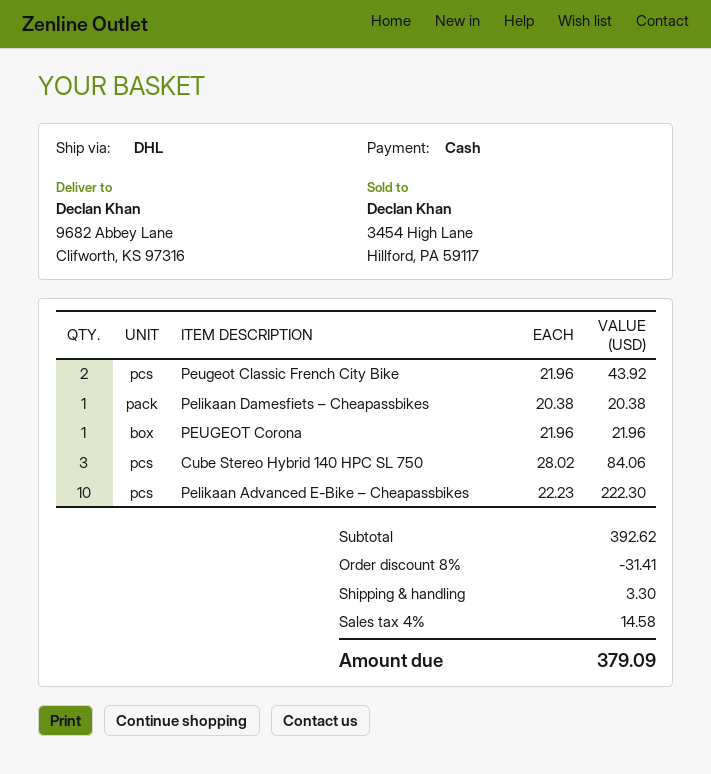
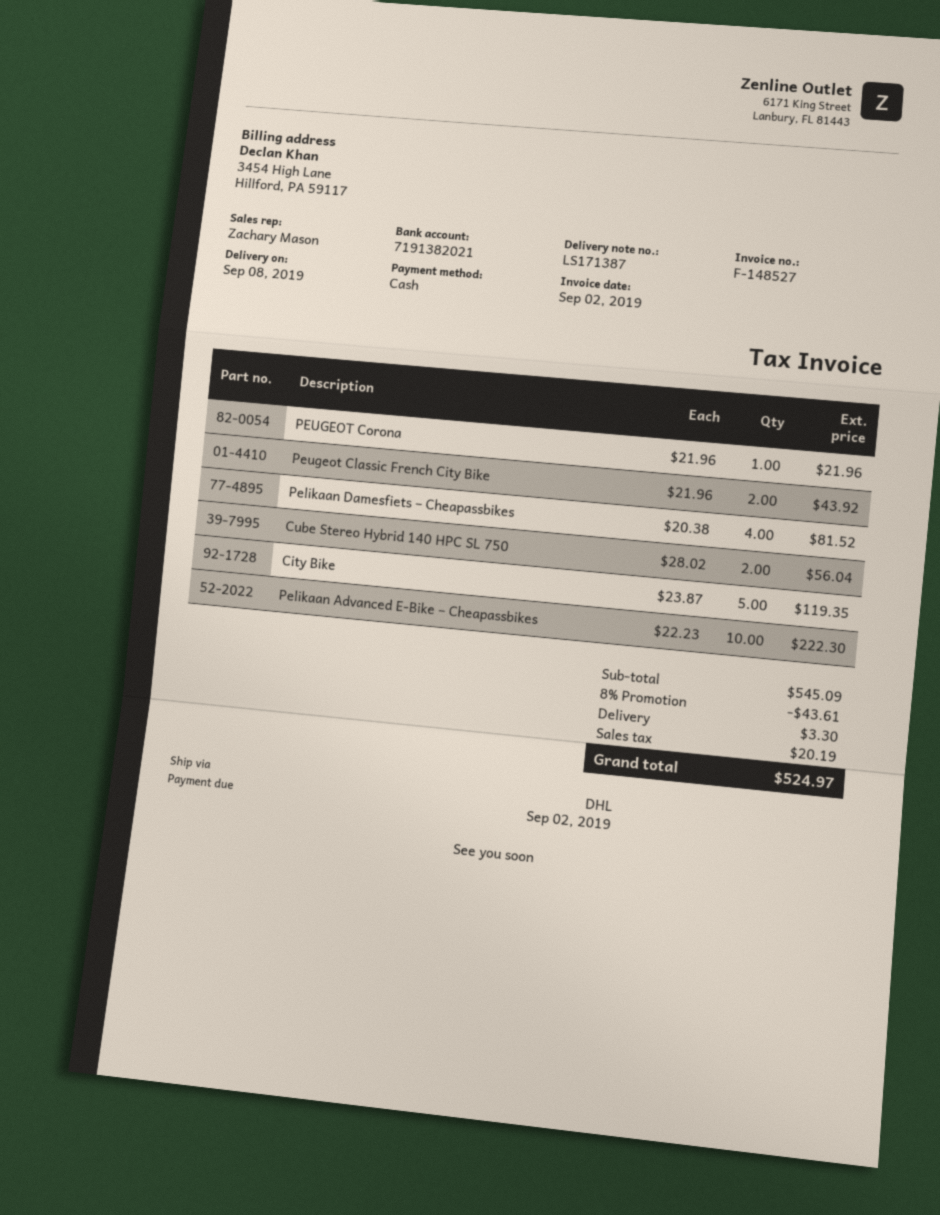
Pelikaan Damesfiets – Cheapassbikes: 1 x 20.38 = 20.38 -> 4 x 20.38 = 81.52
Cube Stereo Hybrid 140 HPC SL 750: 3 x 28.02 = 84.06 -> 2 x 28.02 = 56.04
City Bike: none -> 5 x 23.87 = 119.35
subtotal: 392.62 -> 545.09
discount: 8% = 31.41 -> 8% = 43.61
tax: 14.58 -> 20.19
total: 379.09 -> 524.97

